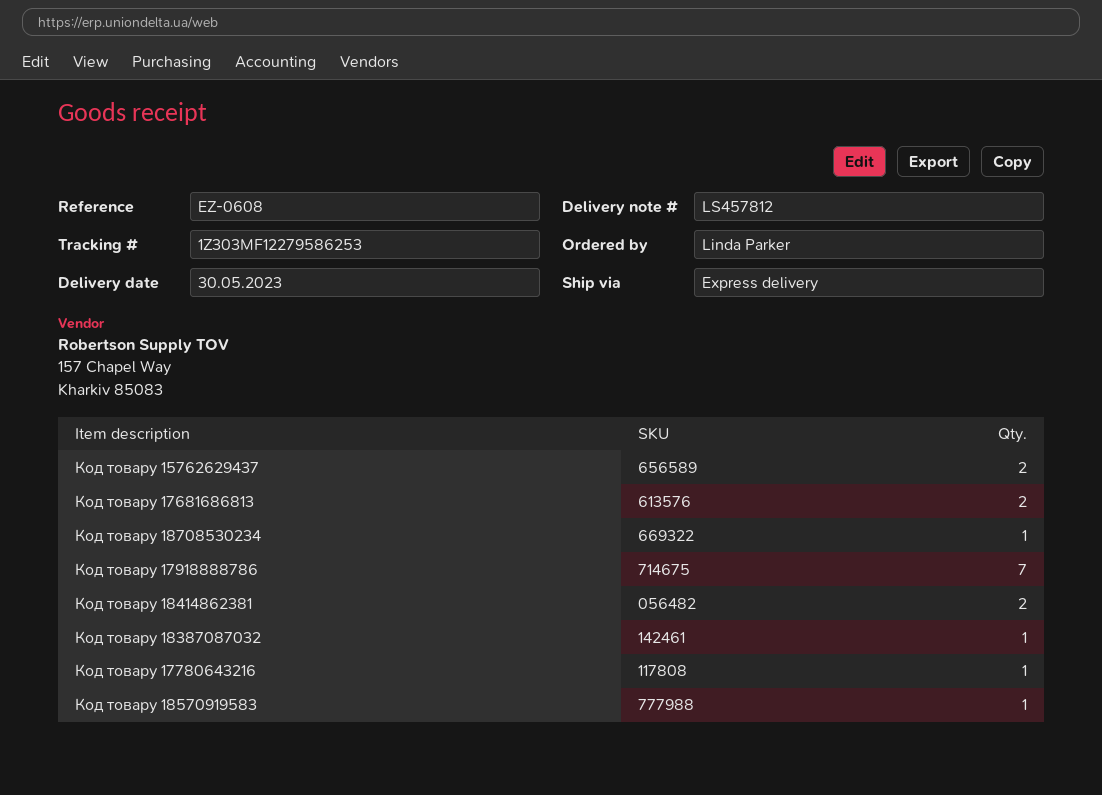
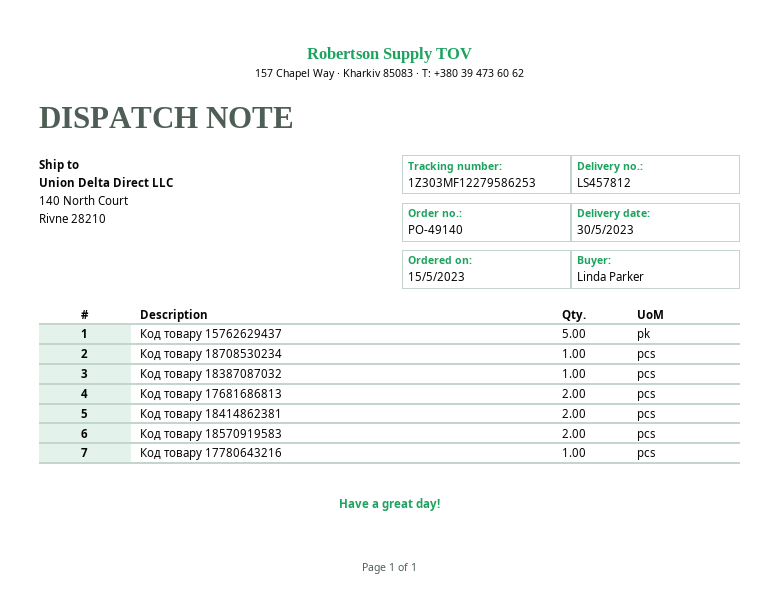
Код товару 15762629437: 2 -> 5
Код товару 17918888786: 7 -> none
Код товару 18570919583: 1 -> 2

